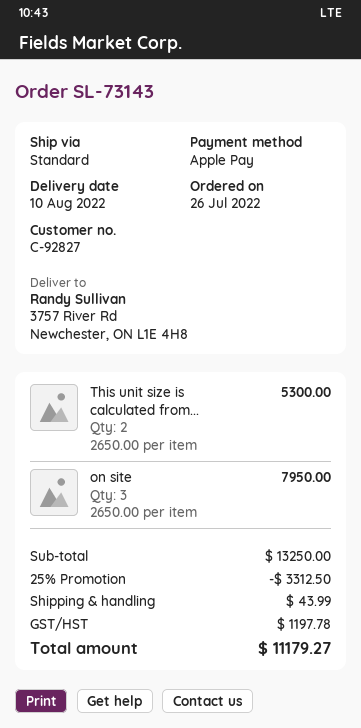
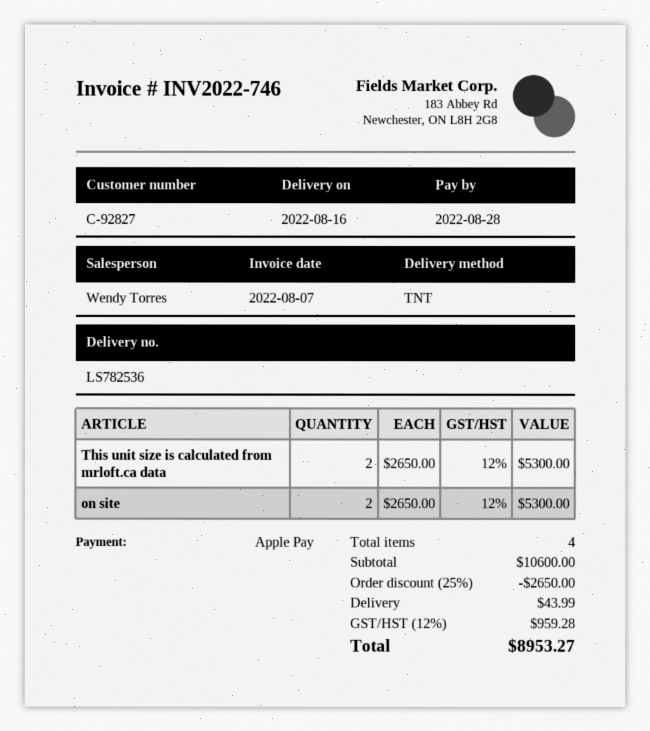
delivery date: 2022-08-10 -> 2022-08-16
shipping method: standard -> TNT
on site: 3 x 2650.00 = 7950.00 -> 2 x 2650.00 = 5300.00
subtotal: 13250.00 -> 10600.00
discount: 25% = 3312.50 -> 25% = 2650.00
tax: 1197.78 -> 959.28
total: 11179.27 -> 8953.27

